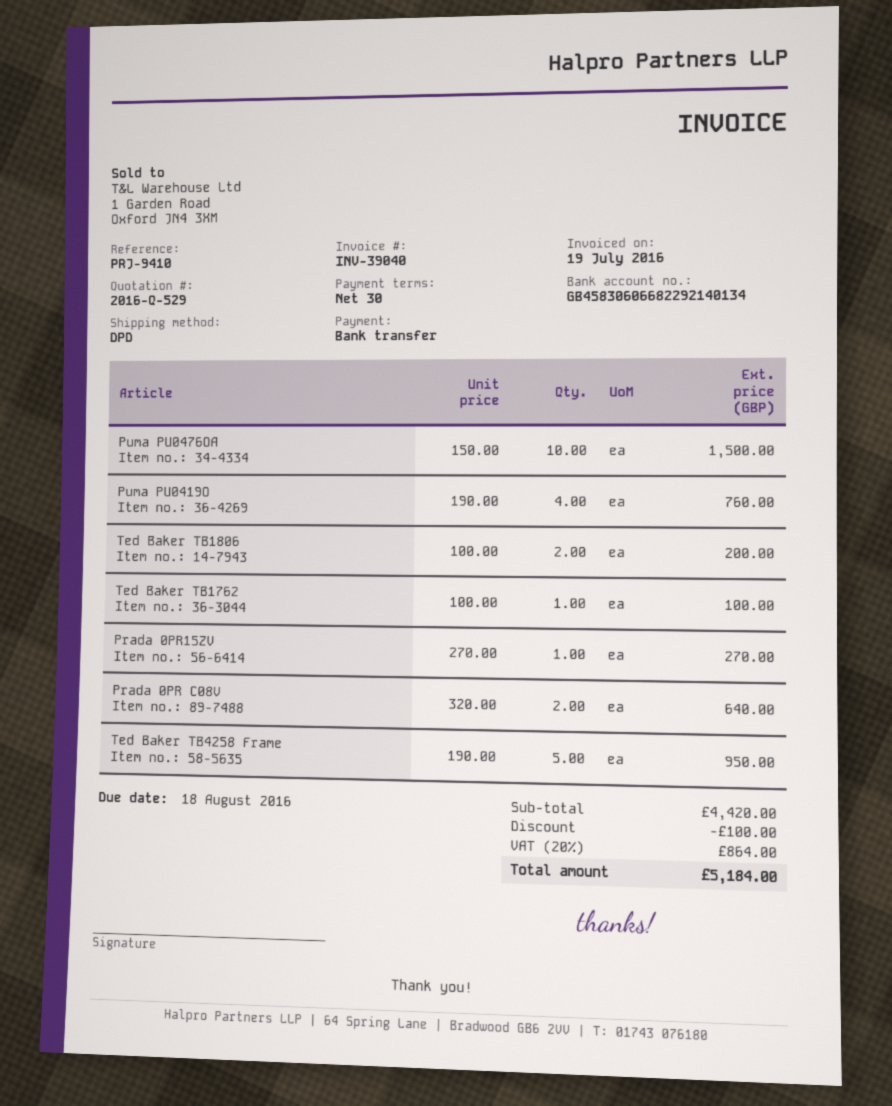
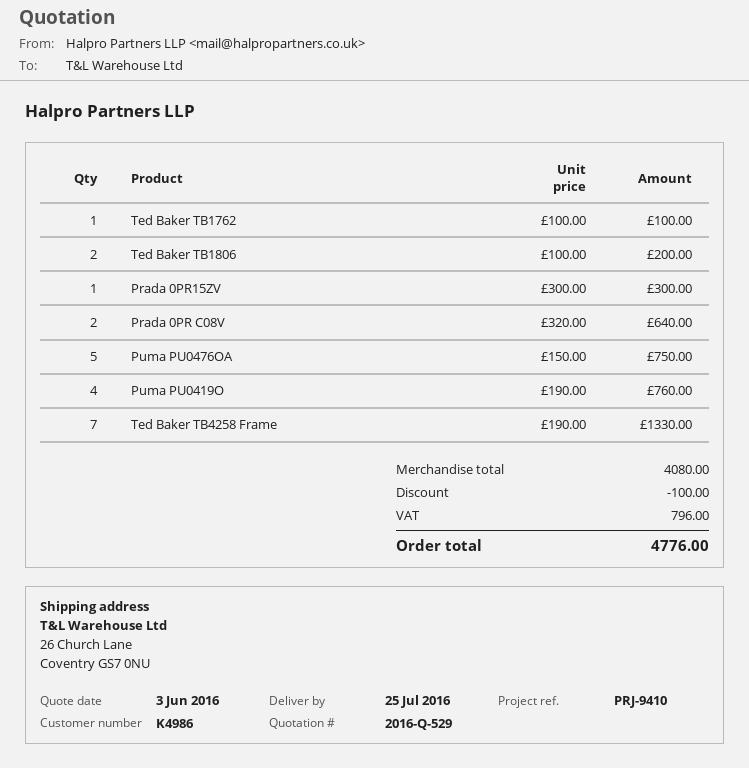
Puma PU0476OA: 10 x 150.00 = 1500.00 -> 5 x 150.00 = 750.00
Prada 0PR15ZV: 1 x 270.00 = 270.00 -> 1 x 300.00 = 300.00
Ted Baker TB4258 Frame: 5 x 190.00 = 950.00 -> 7 x 190.00 = 1330.00
subtotal: 4420.00 -> 4080.00
tax: 864.00 -> 796.00
total: 5184.00 -> 4776.00

